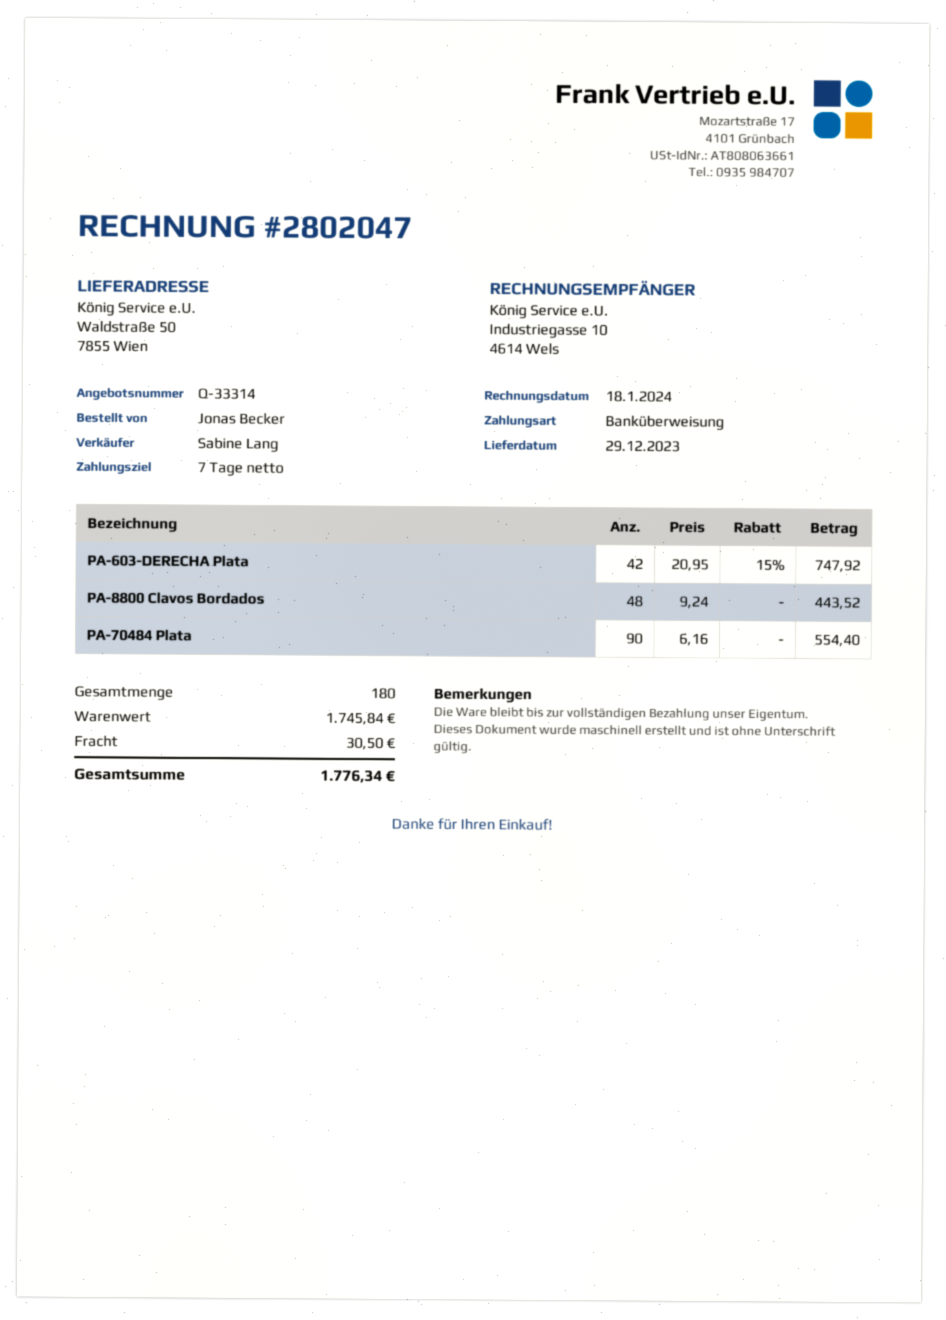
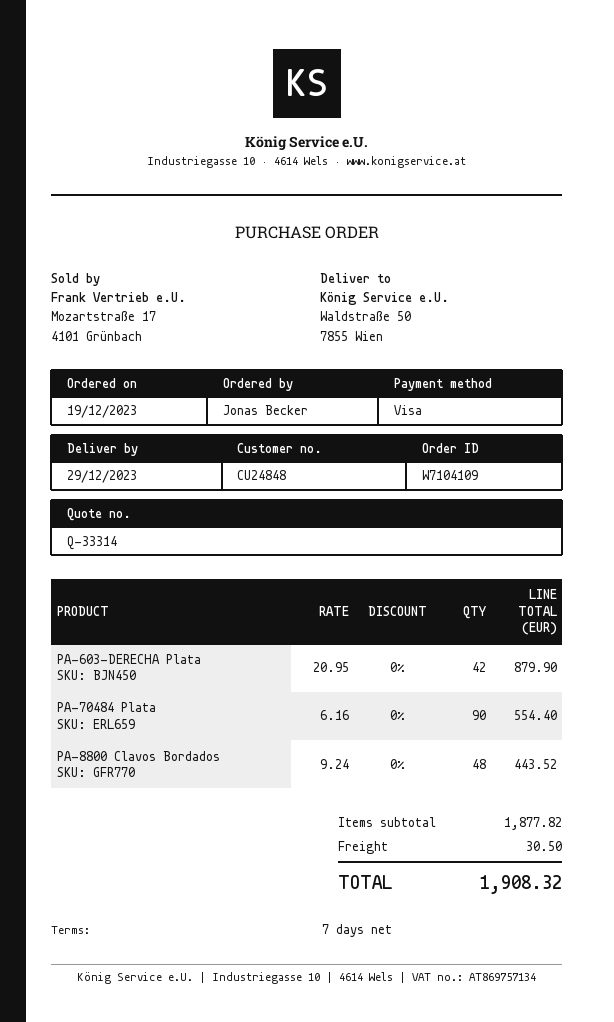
payment method: bank transfer -> Visa
PA-603-DERECHA Plata: 42 x 20.95 - 15% = 747.92 -> 42 x 20.95 = 879.90
subtotal: 1745.84 -> 1877.82
total: 1776.34 -> 1908.32

